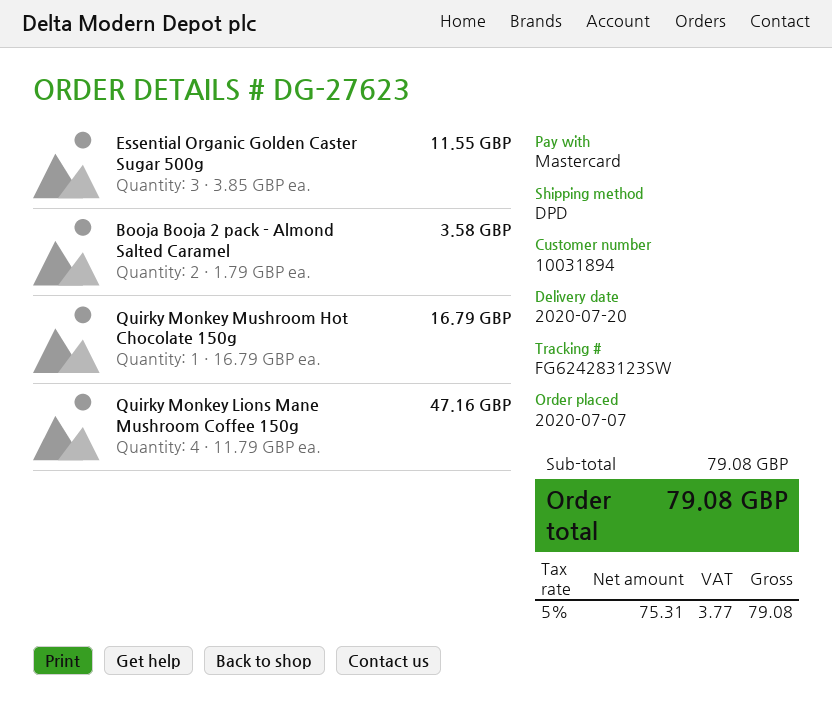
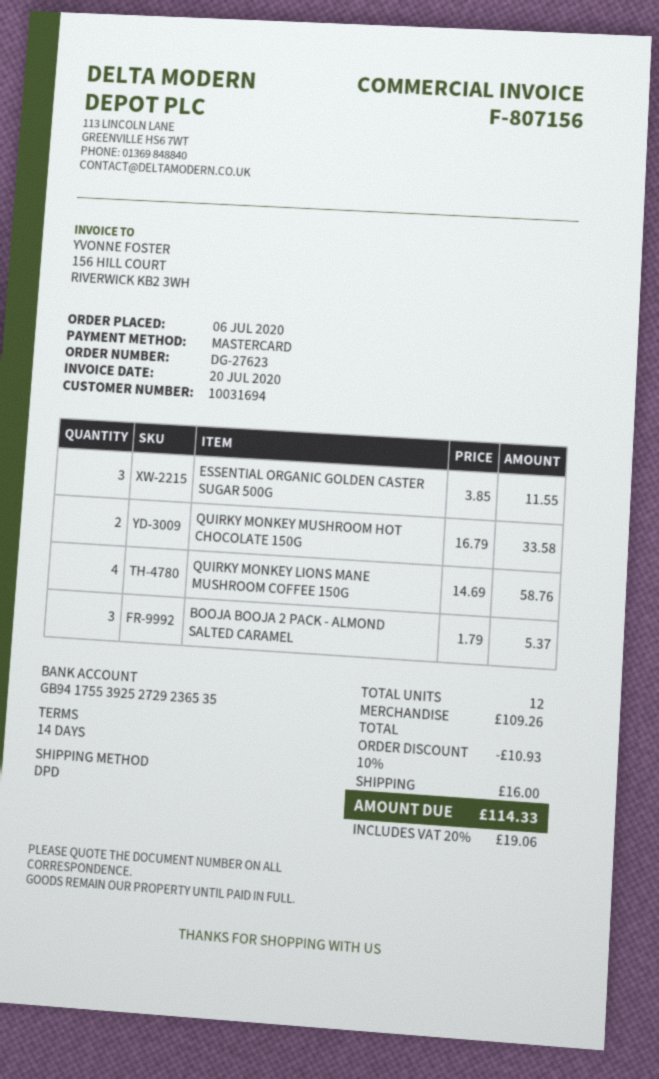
order date: 2020-07-07 -> 2020-07-06
customer number: 10031894 -> 10031694
Booja Booja 2 pack - Almond Salted Caramel: 2 x 1.79 = 3.58 -> 3 x 1.79 = 5.37
Quirky Monkey Mushroom Hot Chocolate 150g: 1 x 16.79 = 16.79 -> 2 x 16.79 = 33.58
Quirky Monkey Lions Mane Mushroom Coffee 150g: 4 x 11.79 = 47.16 -> 4 x 14.69 = 58.76
subtotal: 79.08 -> 109.26
discount: none -> 10% = 10.93
shipping: none -> 16.00
tax: 5% = 3.77 -> 20% = 19.06
total: 79.08 -> 114.33

